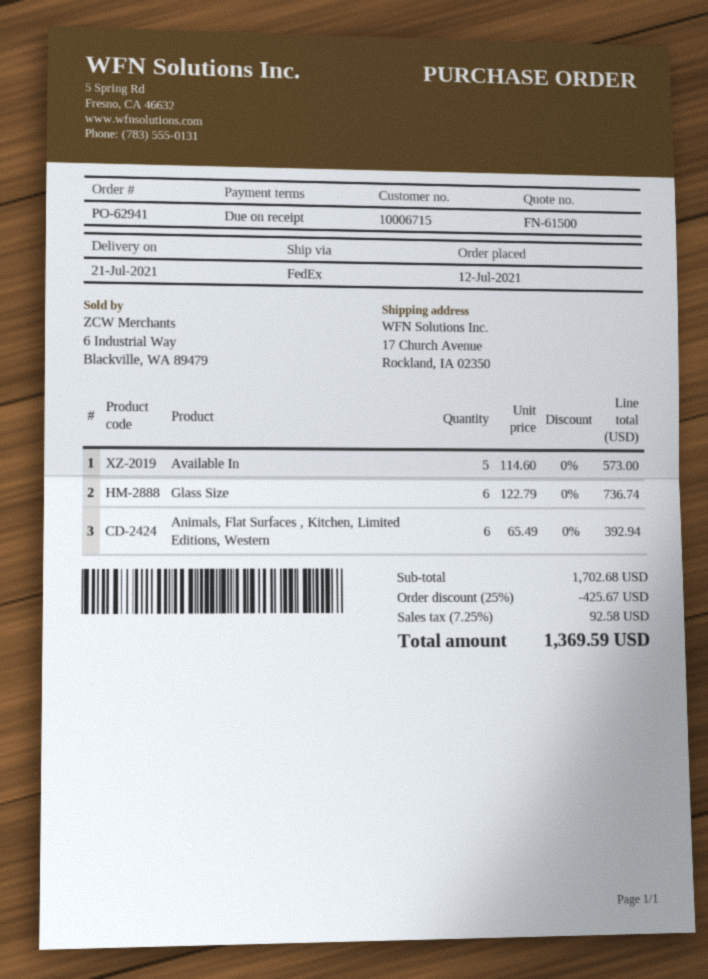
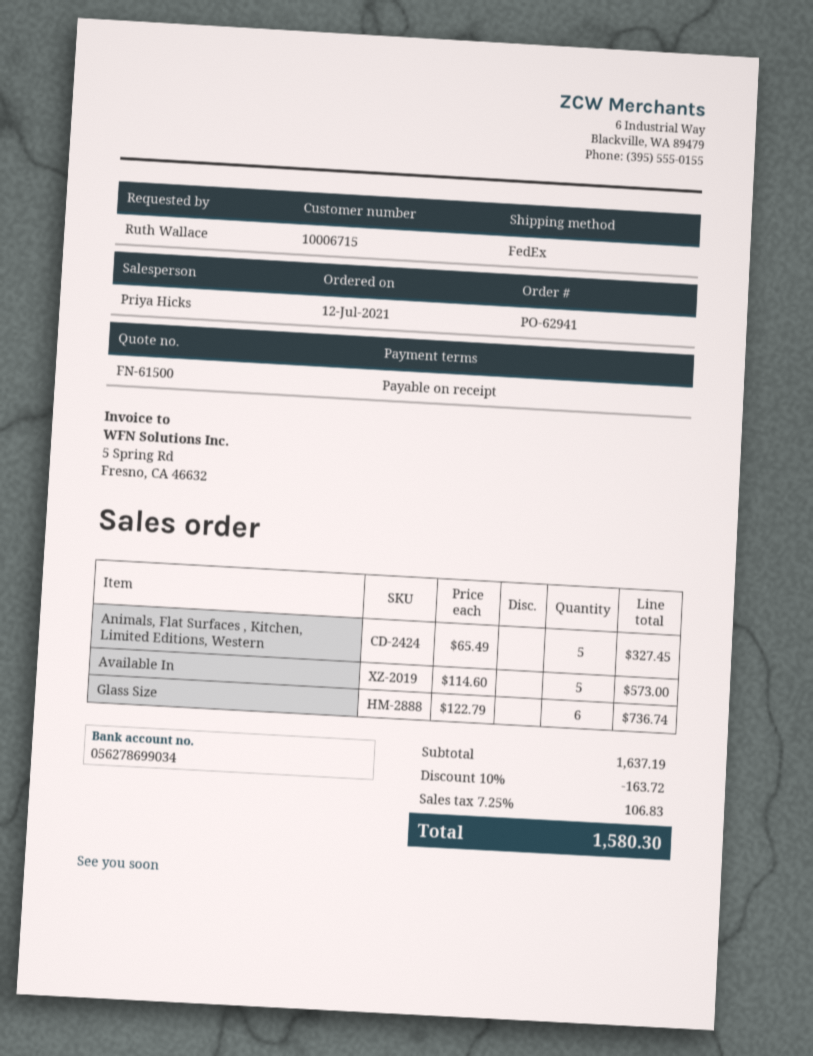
Animals, Flat Surfaces , Kitchen, Limited Editions, Western: 6 x 65.49 = 392.94 -> 5 x 65.49 = 327.45
subtotal: 1702.68 -> 1637.19
discount: 25% = 425.67 -> 10% = 163.72
tax: 7.25% = 92.58 -> 7.25% = 106.83
total: 1369.59 -> 1580.30

